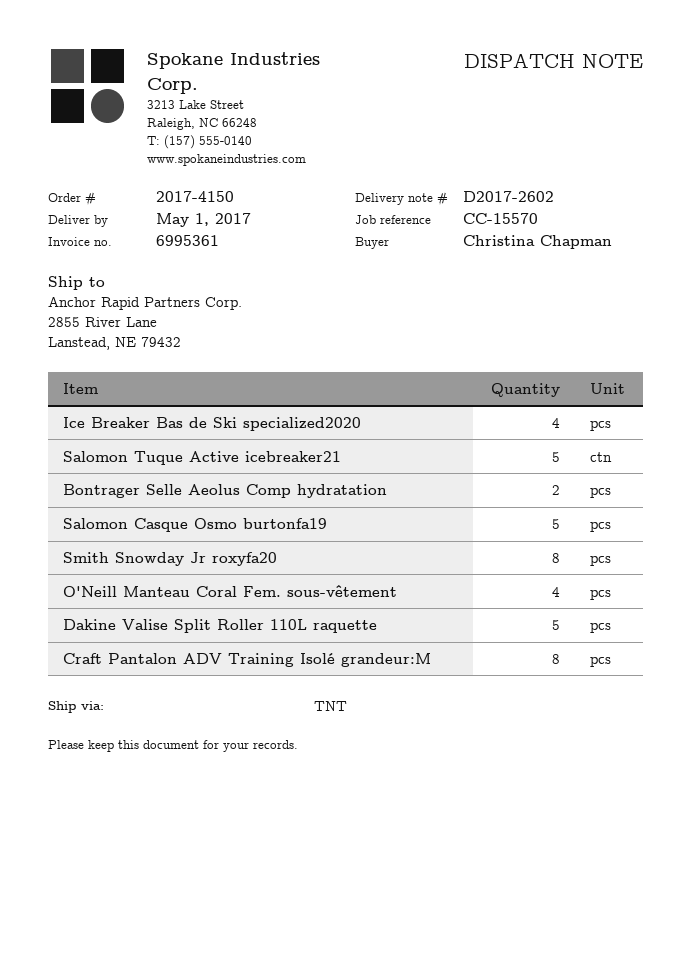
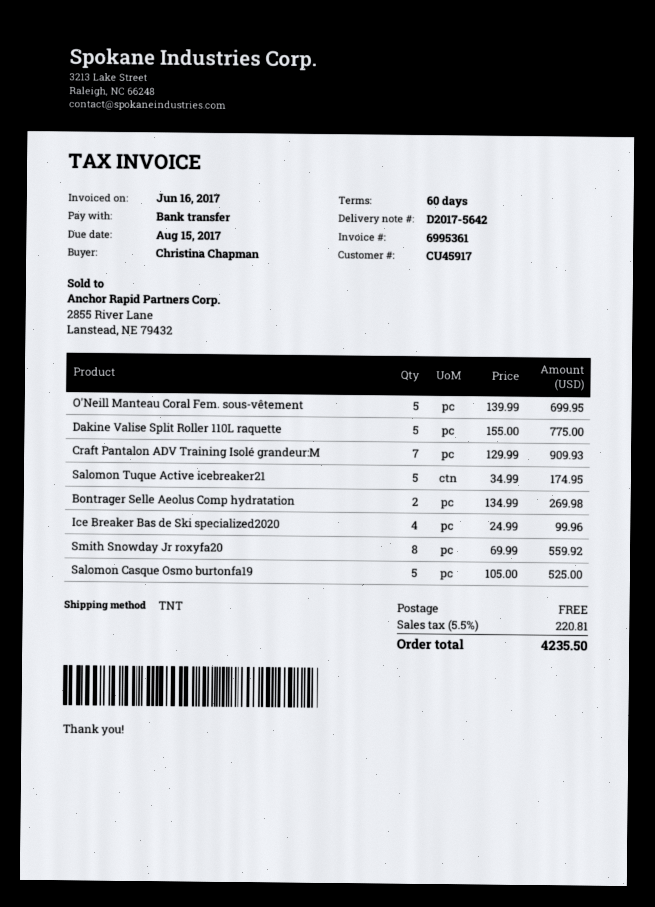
delivery note number: D2017-2602 -> D2017-5642
O'Neill Manteau Coral Fem. sous-vêtement: 4 -> 5
Craft Pantalon ADV Training Isolé grandeur:M: 8 -> 7

